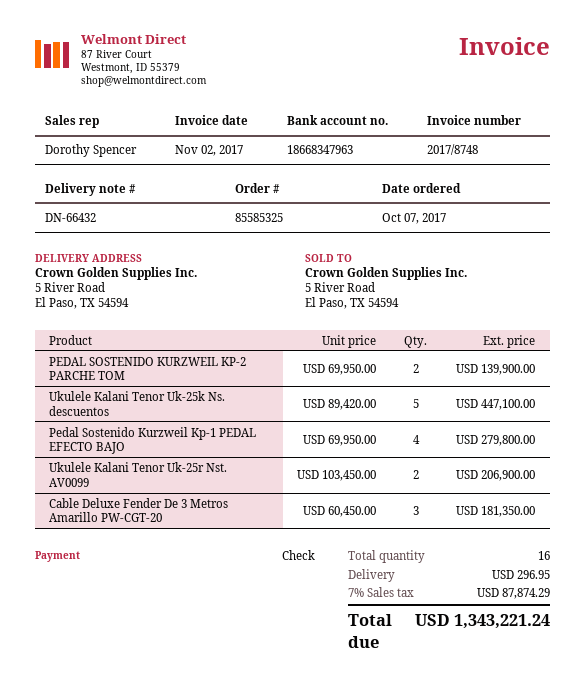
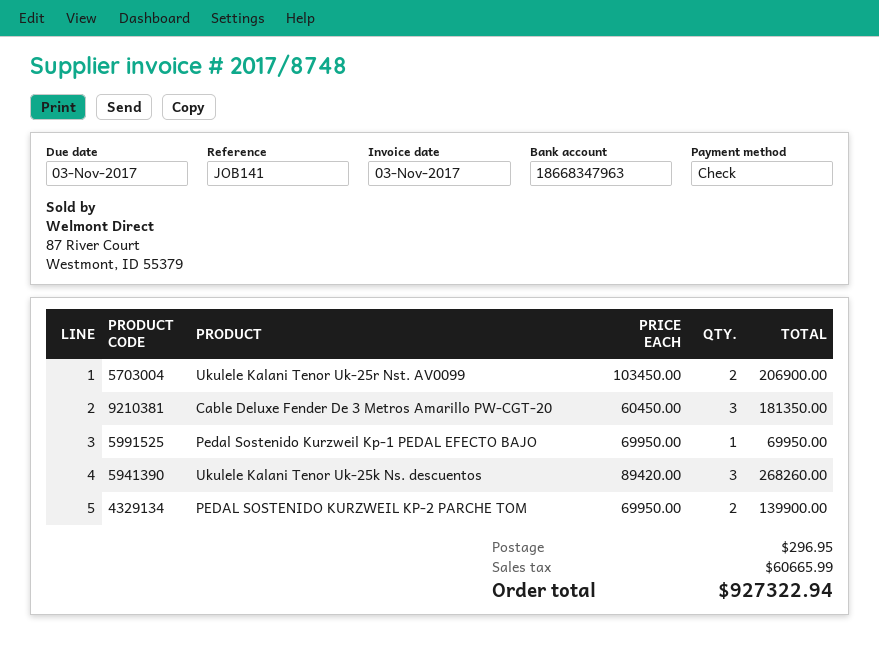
invoice date: 2017-11-02 -> 2017-11-03
Ukulele Kalani Tenor Uk-25k Ns. descuentos: 5 x 89420.00 = 447100.00 -> 3 x 89420.00 = 268260.00
Pedal Sostenido Kurzweil Kp-1 PEDAL EFECTO BAJO: 4 x 69950.00 = 279800.00 -> 1 x 69950.00 = 69950.00
tax: 87874.29 -> 60665.99
total: 1343221.24 -> 927322.94

